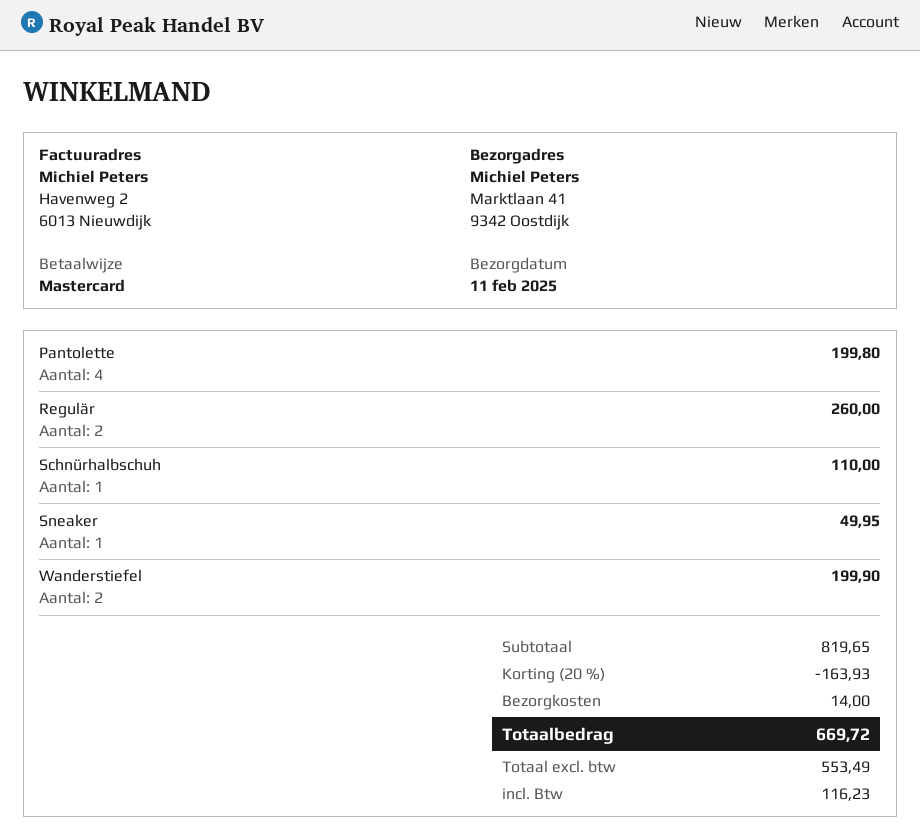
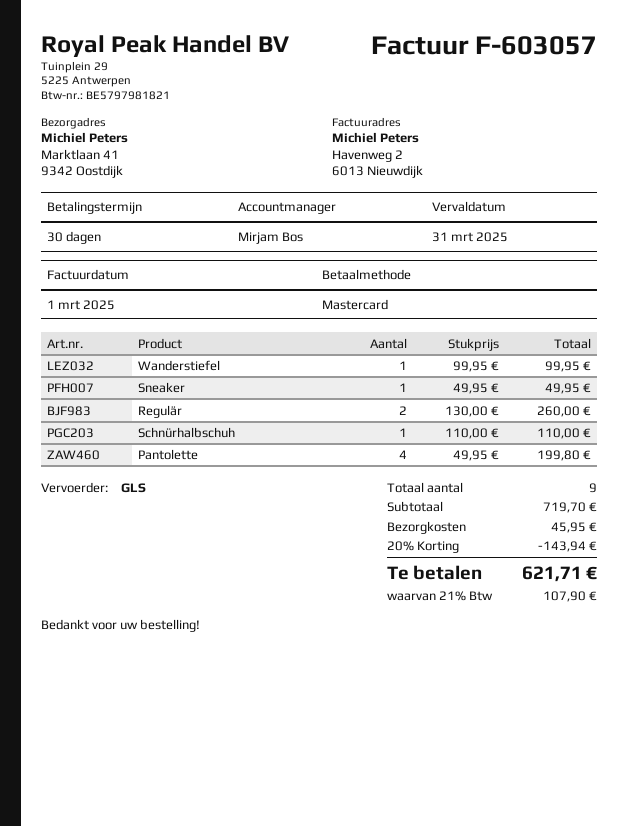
Wanderstiefel: 2 for 199.90 -> 1 for 99.95
subtotal: 819.65 -> 719.70
discount: 20% = 163.93 -> 20% = 143.94
shipping: 14.00 -> 45.95
tax: 116.23 -> 107.90
total: 669.72 -> 621.71

